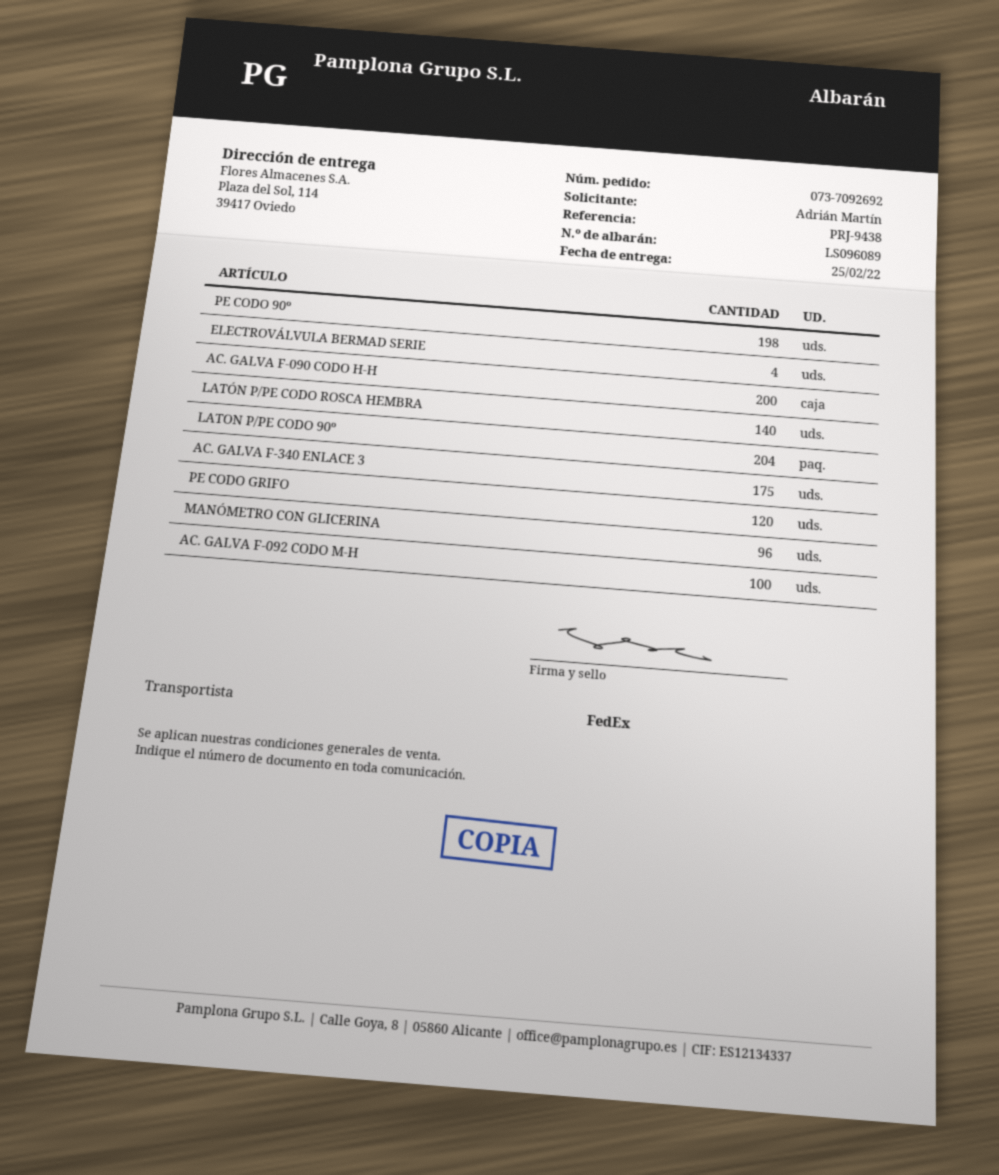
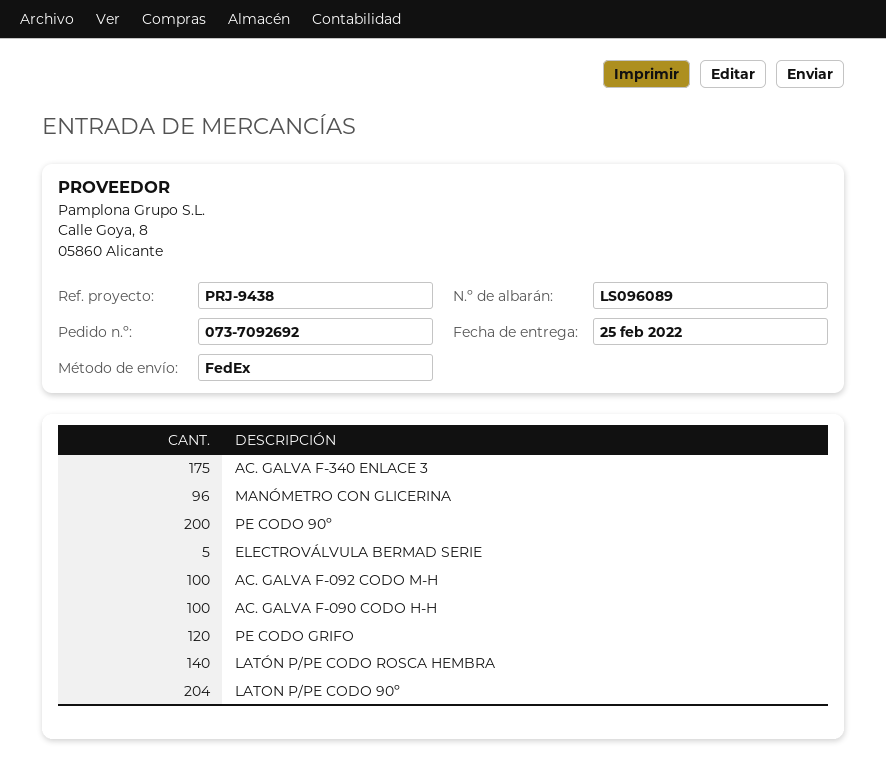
PE CODO 90º: 198 -> 200
ELECTROVÁLVULA BERMAD SERIE: 4 -> 5
AC. GALVA F-090 CODO H-H: 200 -> 100

